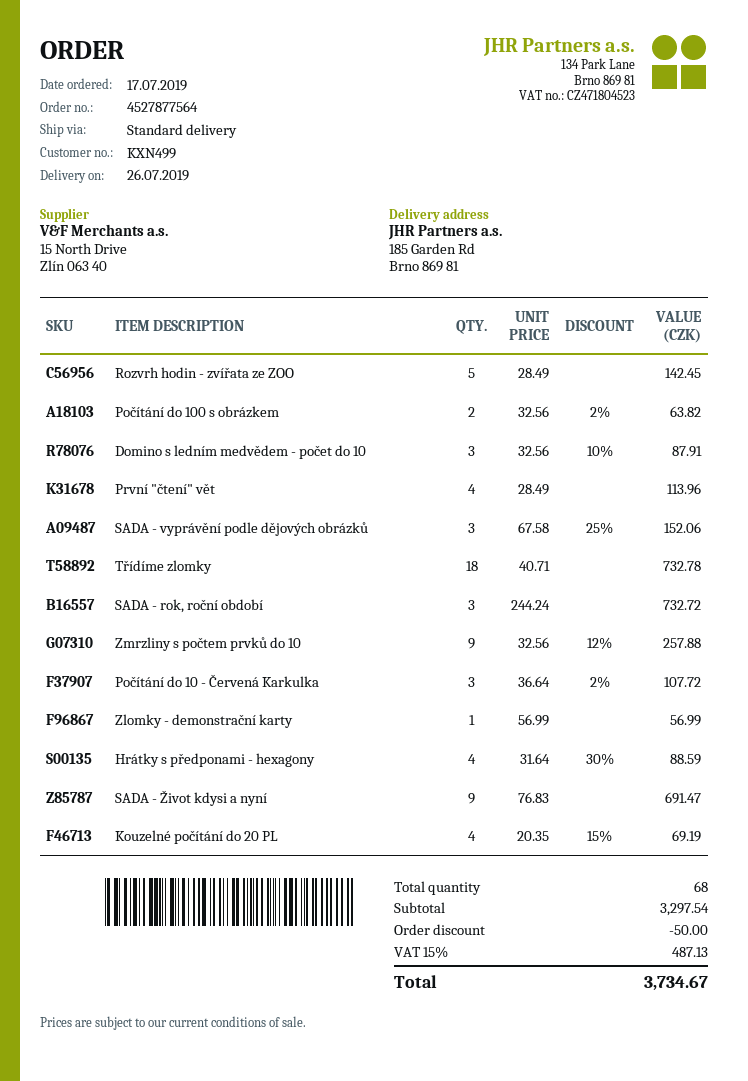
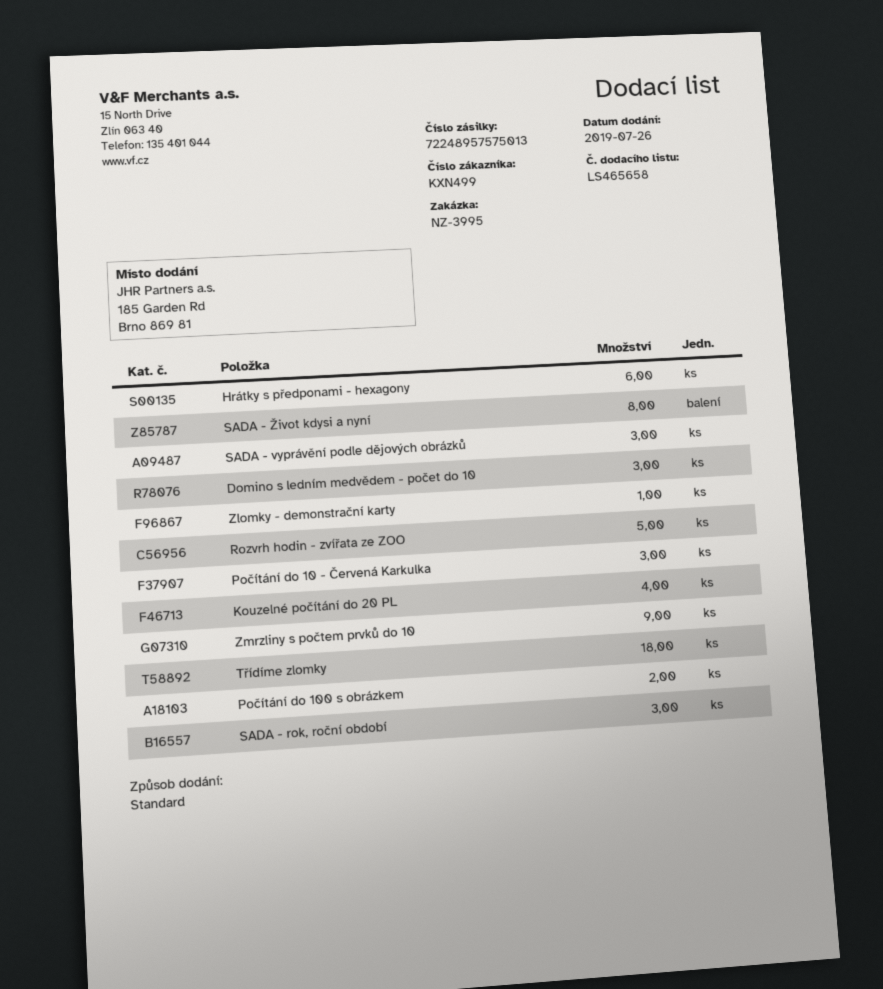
První "čtení" vět: 4 -> none
Hrátky s předponami - hexagony: 4 -> 6
SADA - Život kdysi a nyní: 9 -> 8

